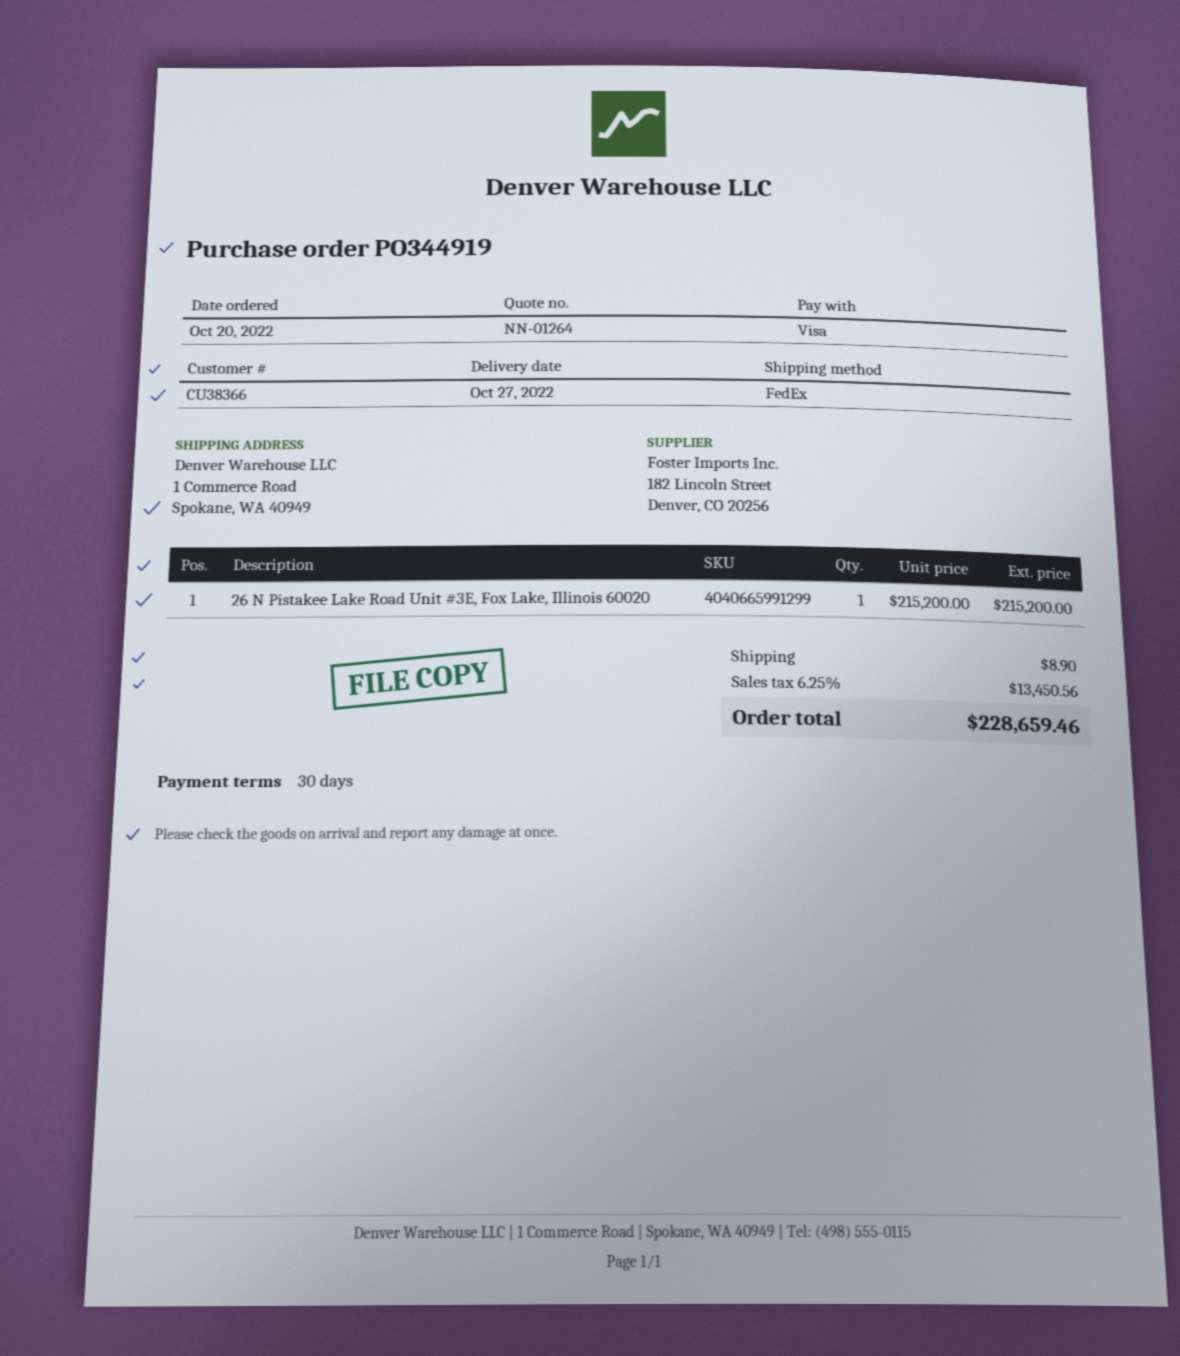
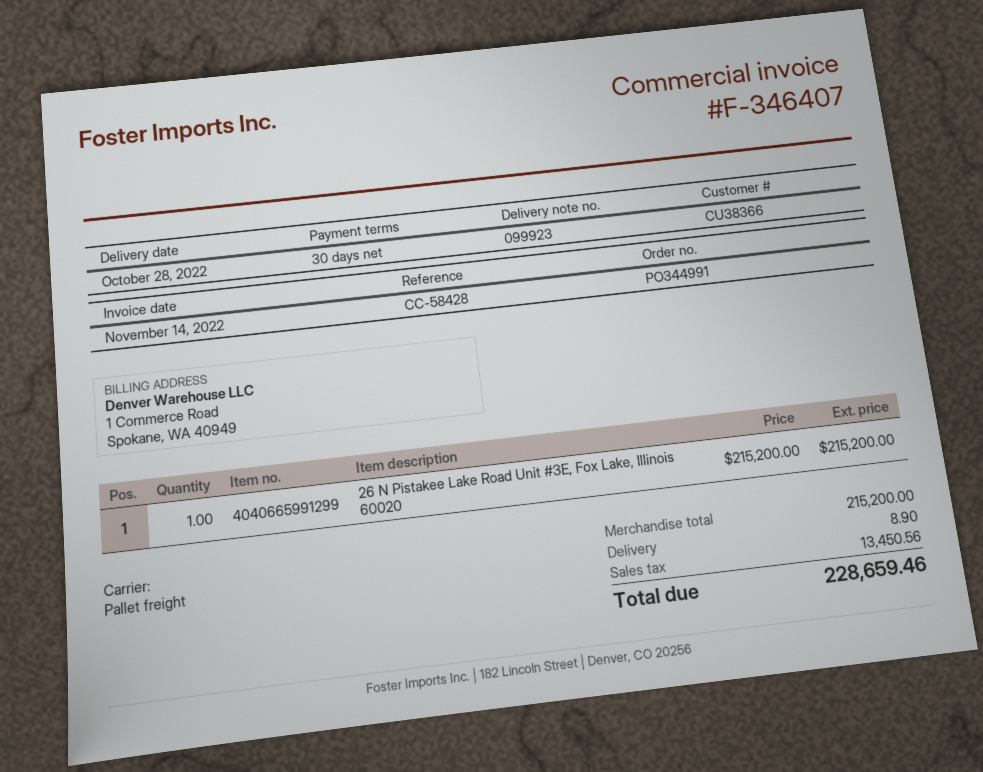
order number: PO344919 -> PO344991
delivery date: 2022-10-27 -> 2022-10-28
shipping method: FedEx -> pallet freight

